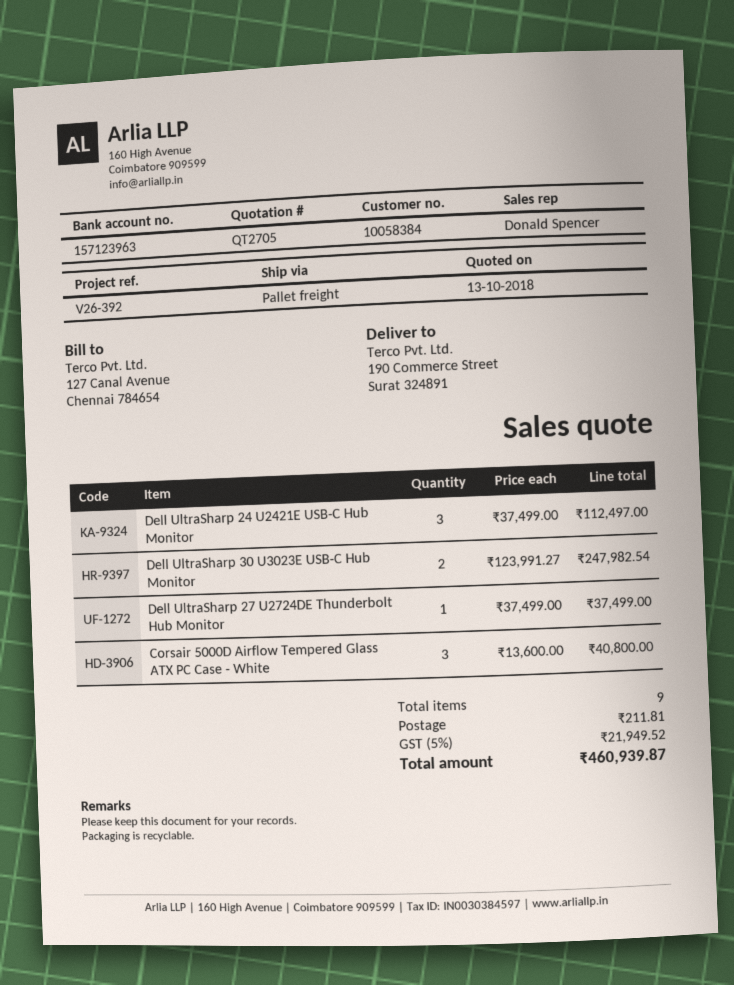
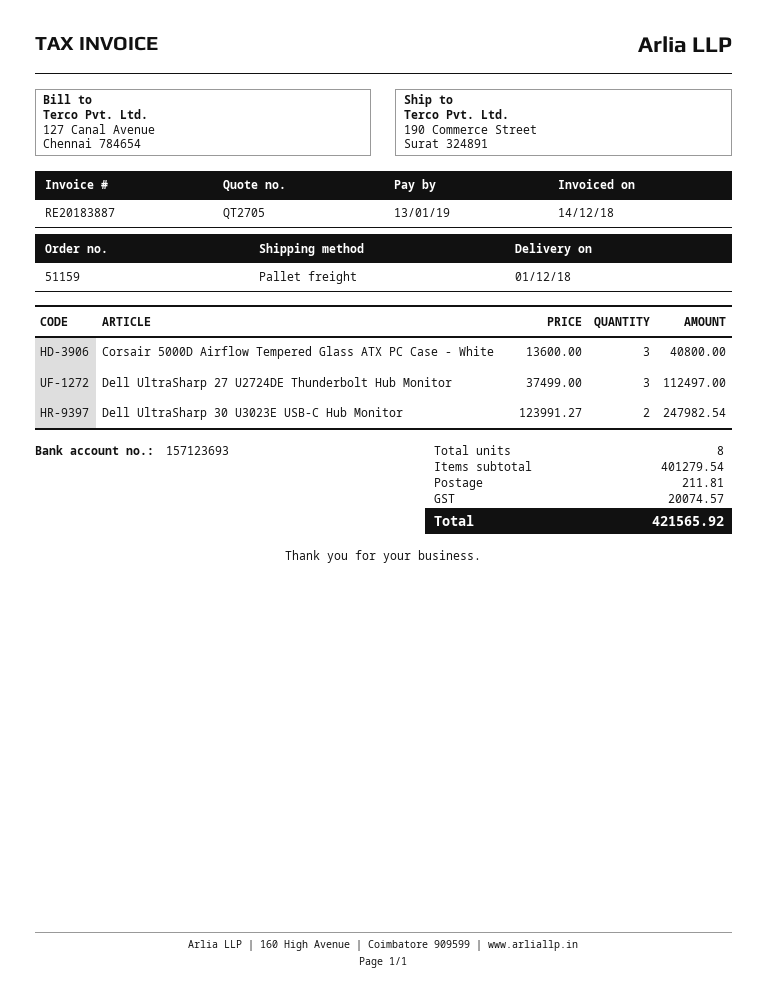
bank account: 157123963 -> 157123693
Dell UltraSharp 24 U2421E USB-C Hub Monitor: 3 x 37499.00 = 112497.00 -> none
Dell UltraSharp 27 U2724DE Thunderbolt Hub Monitor: 1 x 37499.00 = 37499.00 -> 3 x 37499.00 = 112497.00
total quantity: 9 -> 8
tax: 21949.52 -> 20074.57
total: 460939.87 -> 421565.92

